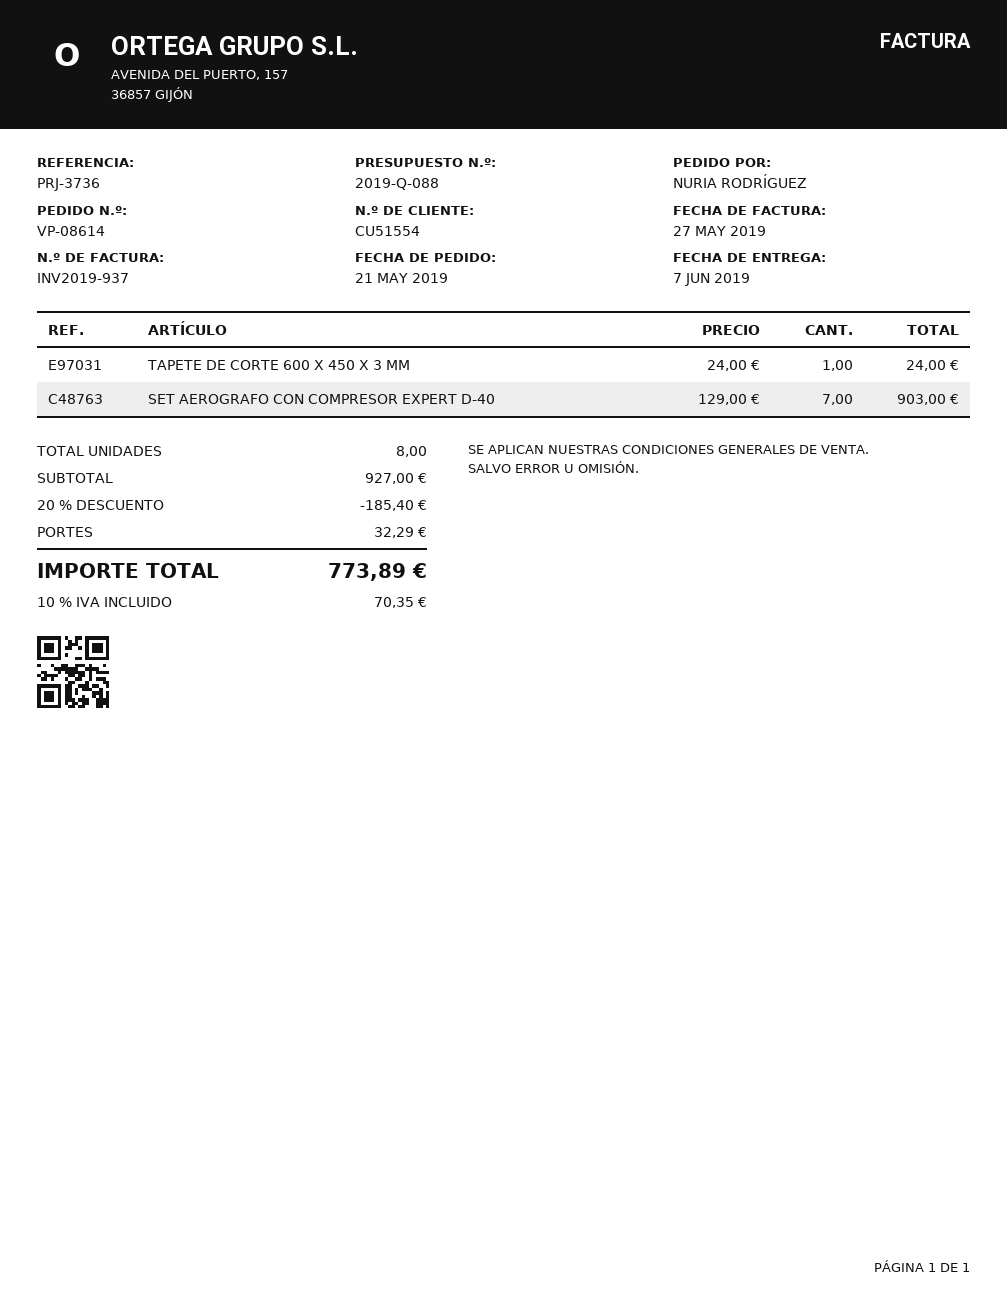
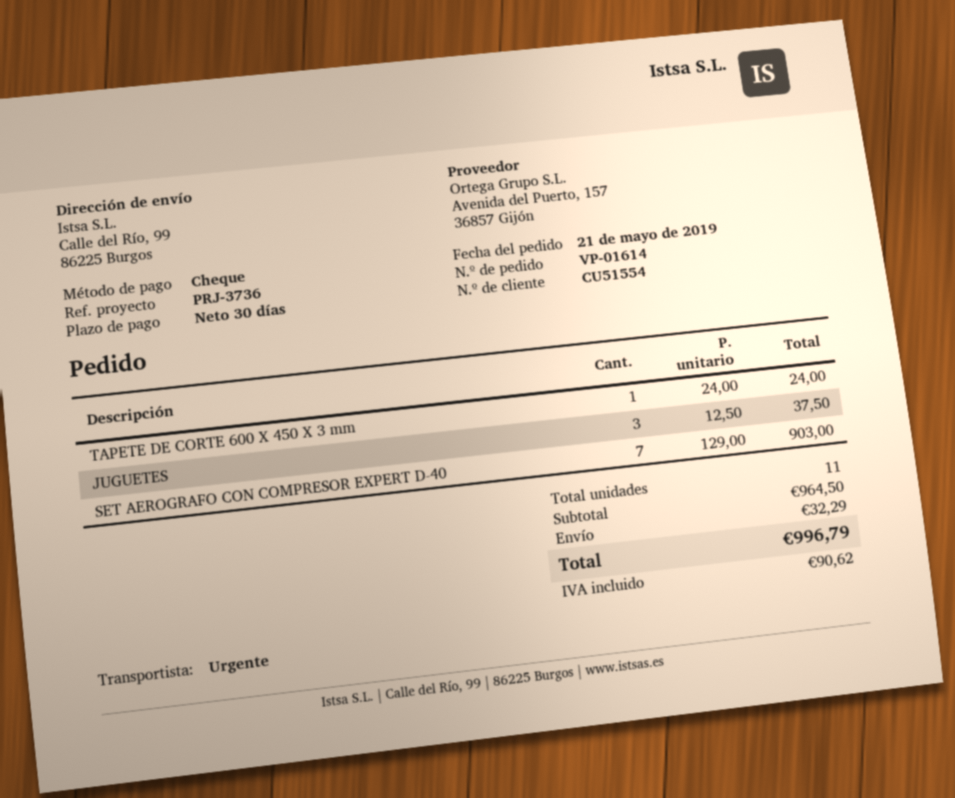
order number: VP-08614 -> VP-01614
JUGUETES: none -> 3 x 12.50 = 37.50
total quantity: 8 -> 11
subtotal: 927.00 -> 964.50
discount: 20% = 185.40 -> none
tax: 70.35 -> 90.62
total: 773.89 -> 996.79

